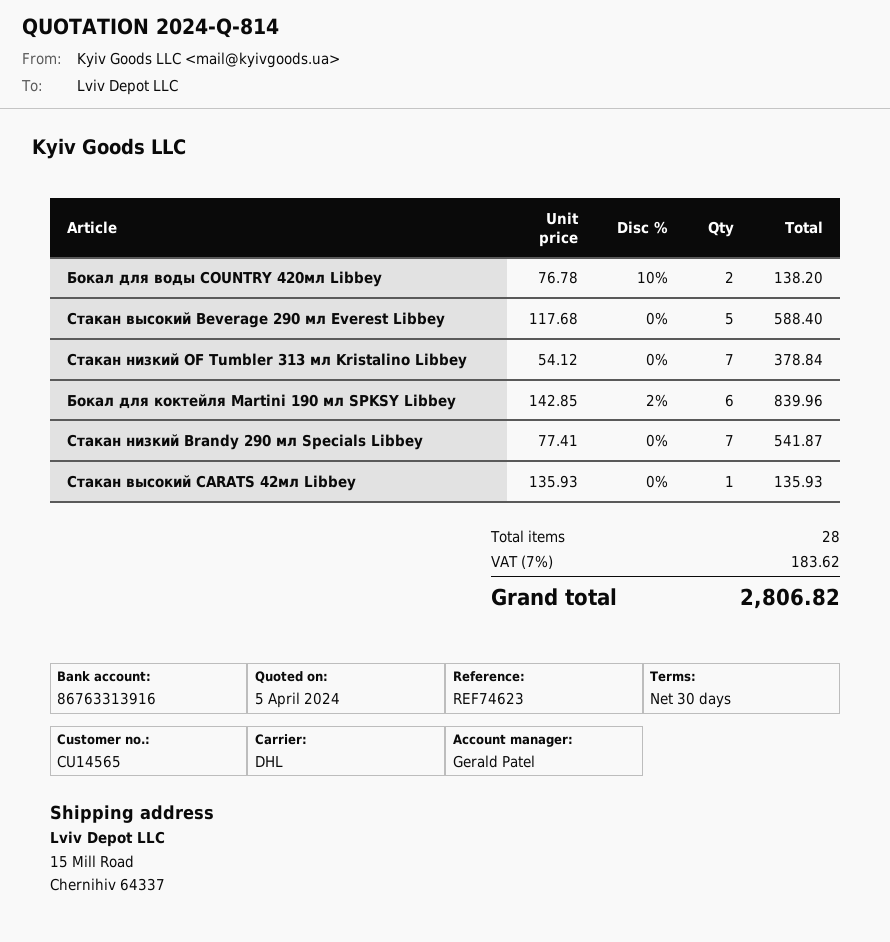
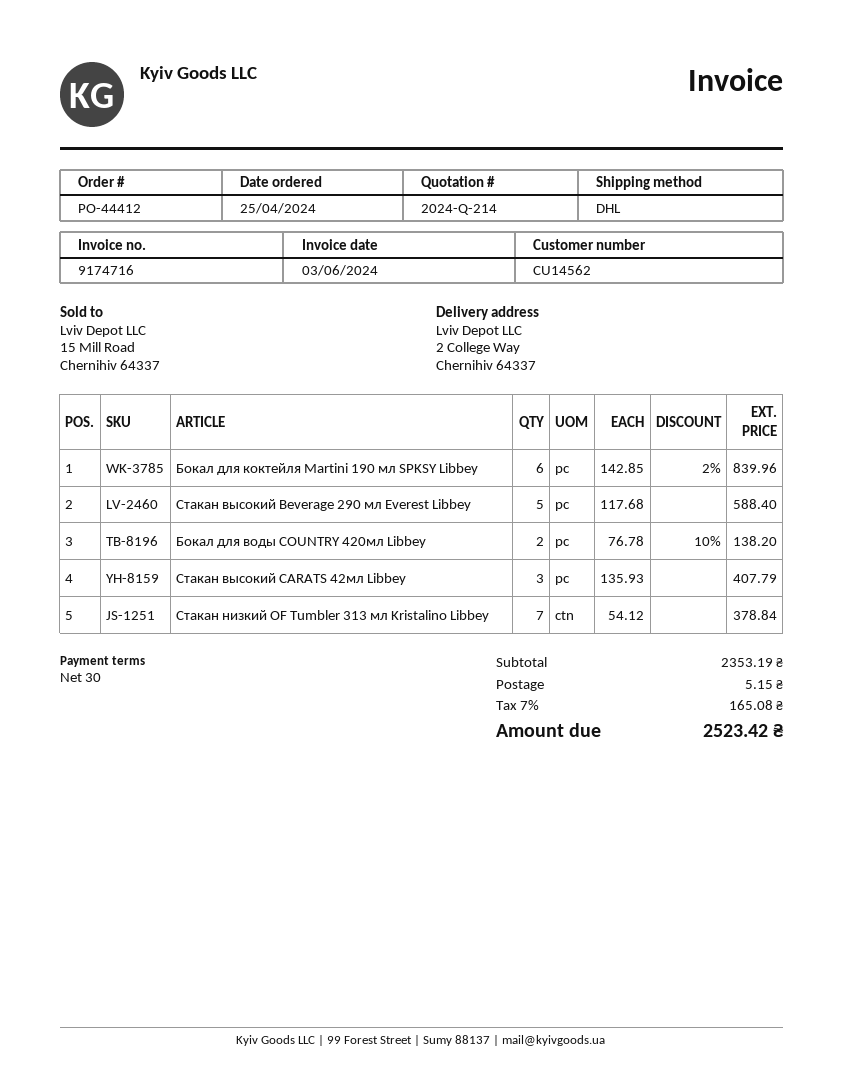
quote number: 2024-Q-814 -> 2024-Q-214
customer number: CU14565 -> CU14562
ship to: 15 Mill Road, Chernihiv 64337 -> 2 College Way, Chernihiv 64337
Стакан низкий Brandy 290 мл Specials Libbey: 7 x 77.41 = 541.87 -> none
Стакан высокий CARATS 42мл Libbey: 1 x 135.93 = 135.93 -> 3 x 135.93 = 407.79
shipping: none -> 5.15
tax: 7% = 183.62 -> 7% = 165.08
total: 2806.82 -> 2523.42

